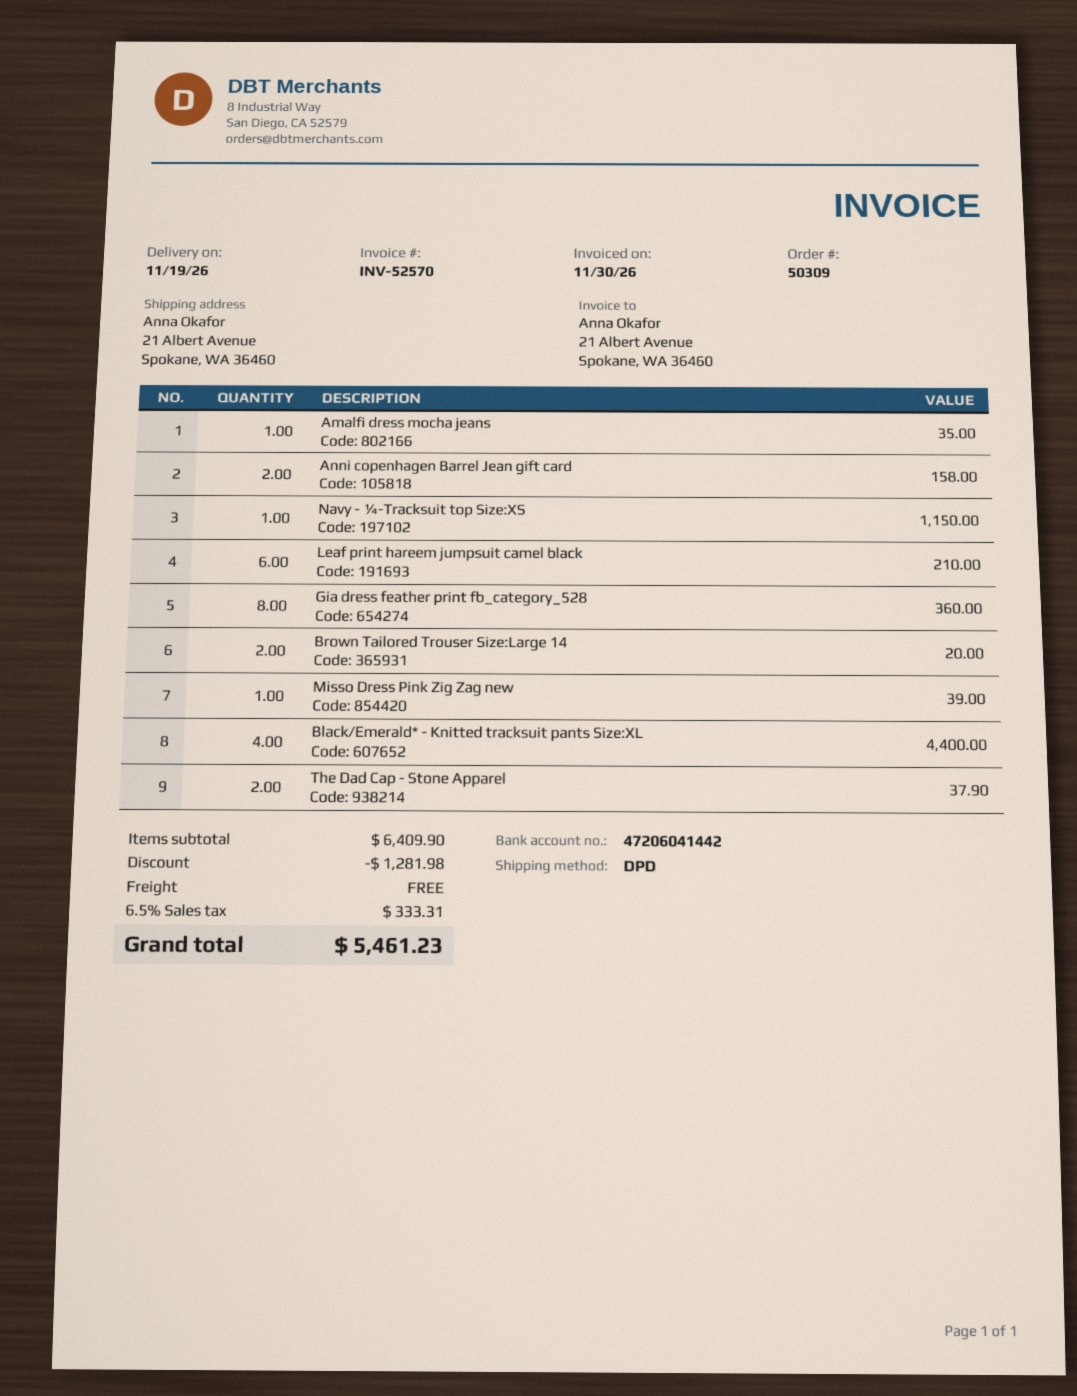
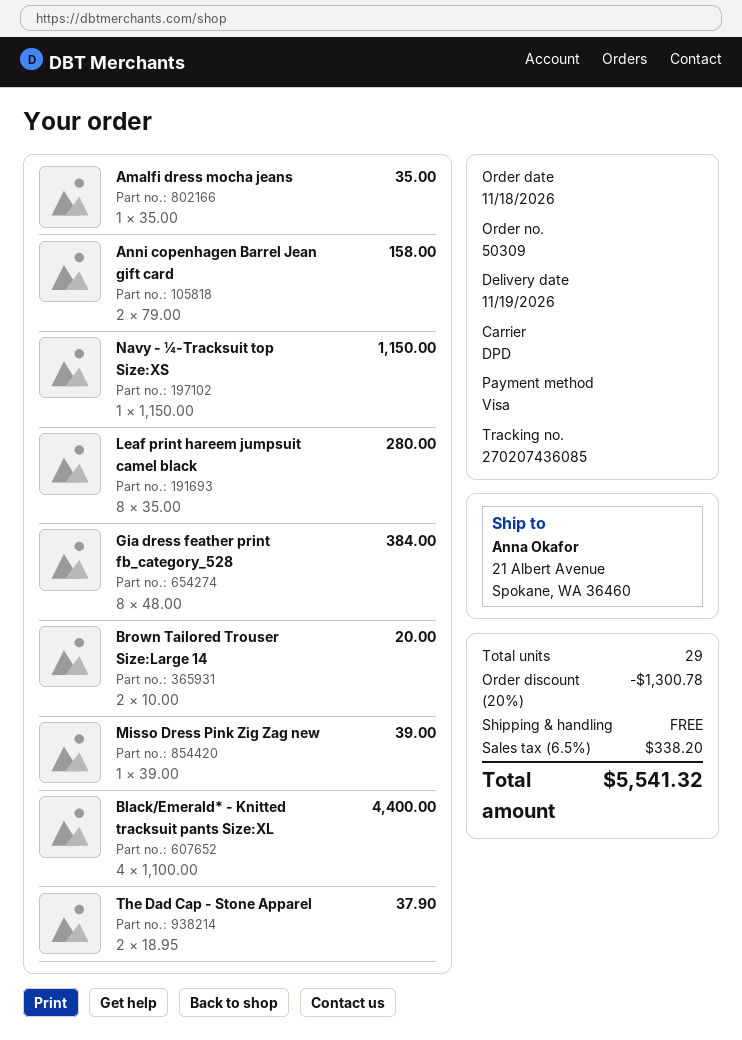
Leaf print hareem jumpsuit camel black: 6 for 210.00 -> 8 for 280.00
Gia dress feather print fb_category_528: 8 for 360.00 -> 8 for 384.00
discount: 1281.98 -> 1300.78
tax: 6.5% = 333.31 -> 6.5% = 338.20
total: 5461.23 -> 5541.32

